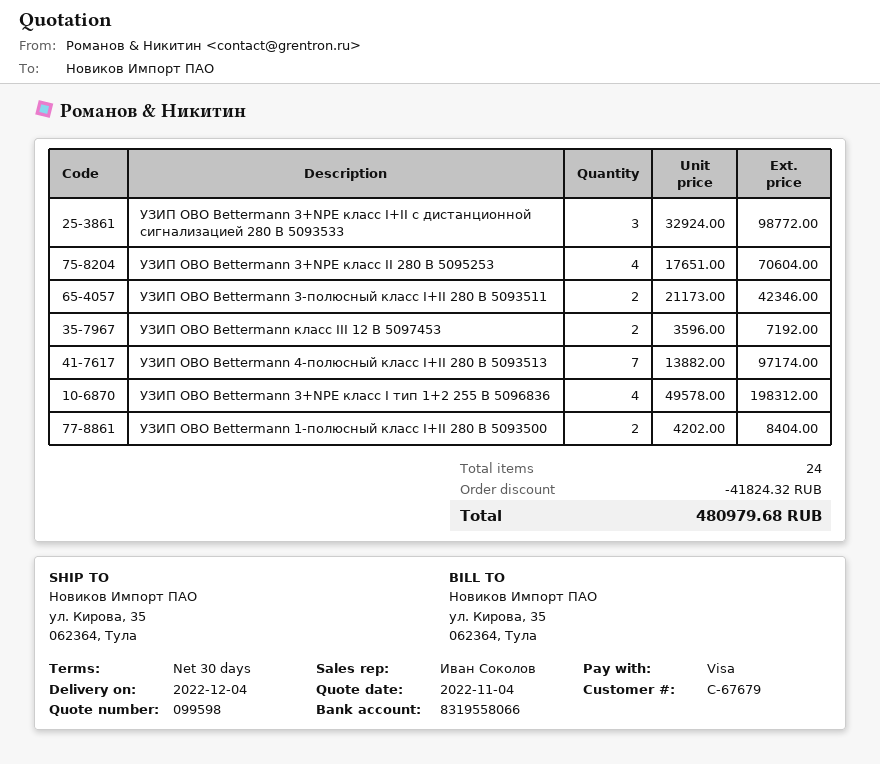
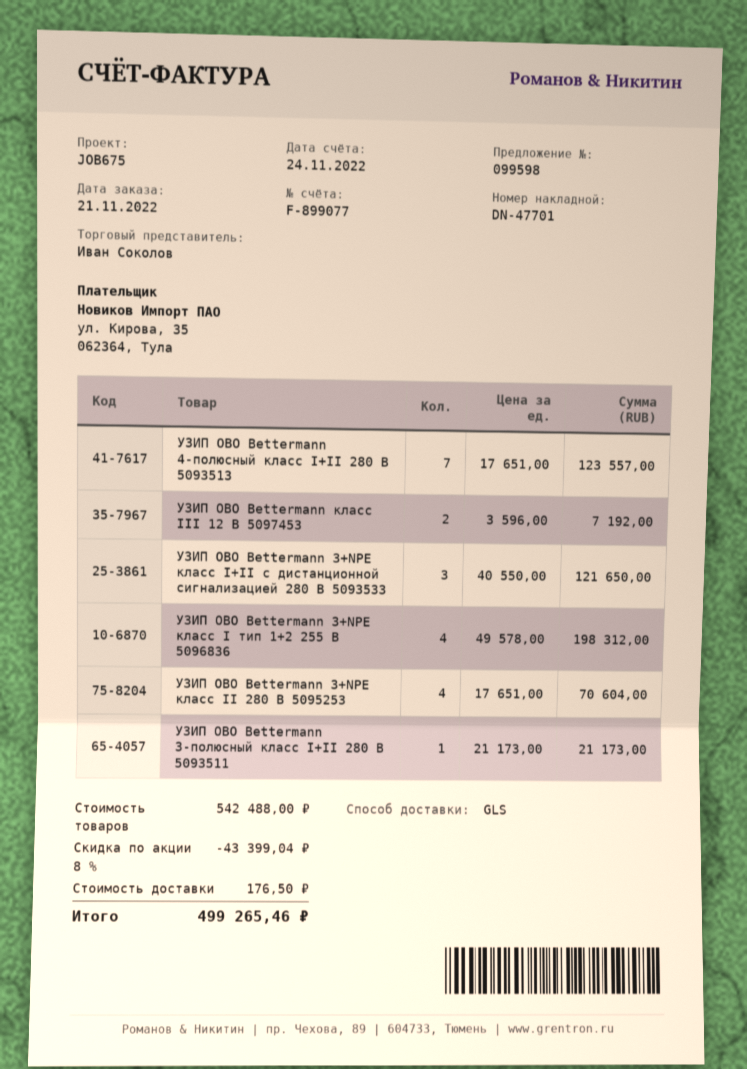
УЗИП OBO Bettermann 3+NPE класс I+II с дистанционной сигнализацией 280 В 5093533: 3 x 32924.00 = 98772.00 -> 3 x 40550.00 = 121650.00
УЗИП OBO Bettermann 3-полюсный класс I+II 280 В 5093511: 2 x 21173.00 = 42346.00 -> 1 x 21173.00 = 21173.00
УЗИП OBO Bettermann 4-полюсный класс I+II 280 В 5093513: 7 x 13882.00 = 97174.00 -> 7 x 17651.00 = 123557.00
УЗИП OBO Bettermann 1-полюсный класс I+II 280 В 5093500: 2 x 4202.00 = 8404.00 -> none
discount: 41824.32 -> 43399.04
shipping: none -> 176.50
total: 480979.68 -> 499265.46

